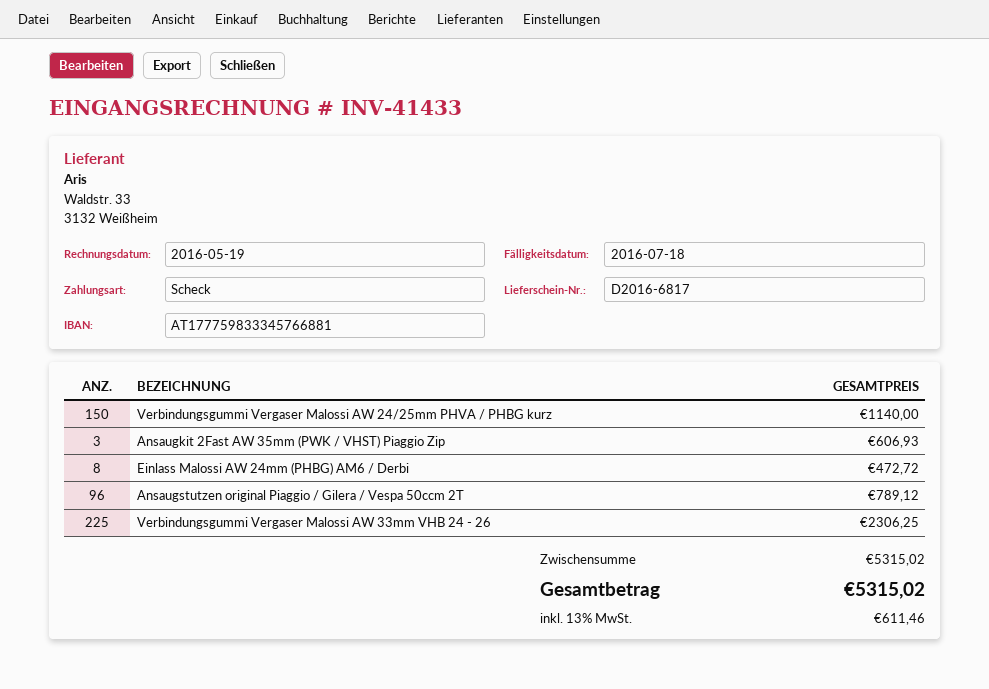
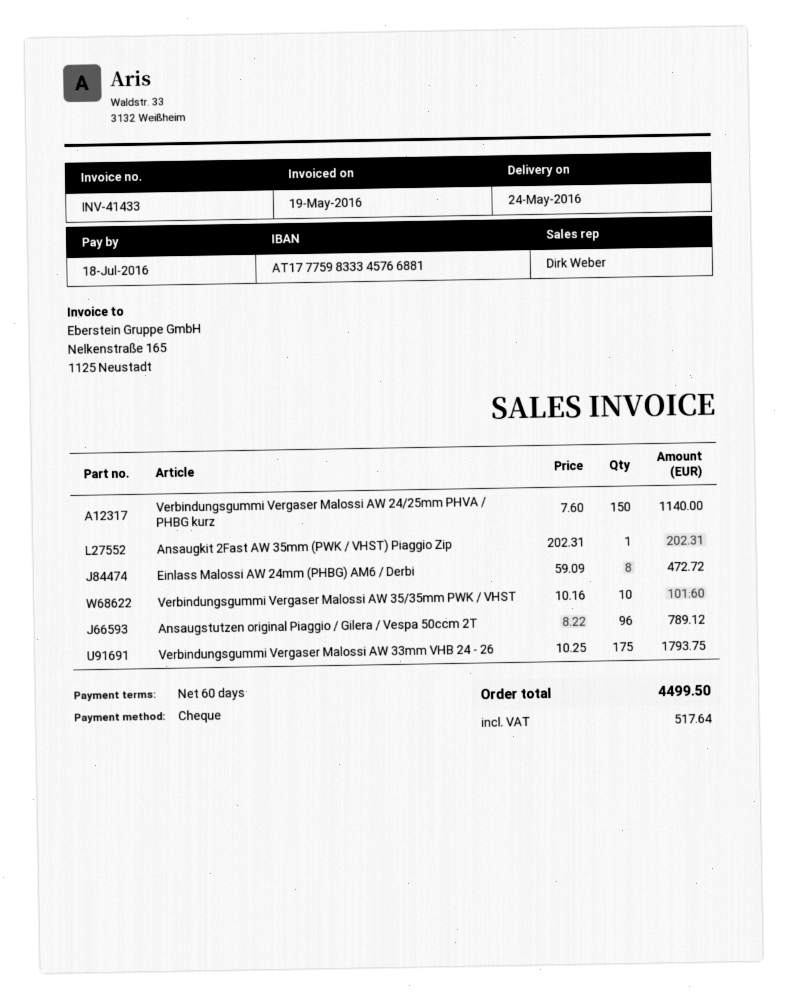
Ansaugkit 2Fast AW 35mm (PWK / VHST) Piaggio Zip: 3 for 606.93 -> 1 for 202.31
Verbindungsgummi Vergaser Malossi AW 33mm VHB 24 - 26: 225 for 2306.25 -> 175 for 1793.75
Verbindungsgummi Vergaser Malossi AW 35/35mm PWK / VHST: none -> 10 for 101.60
tax: 611.46 -> 517.64
total: 5315.02 -> 4499.50

